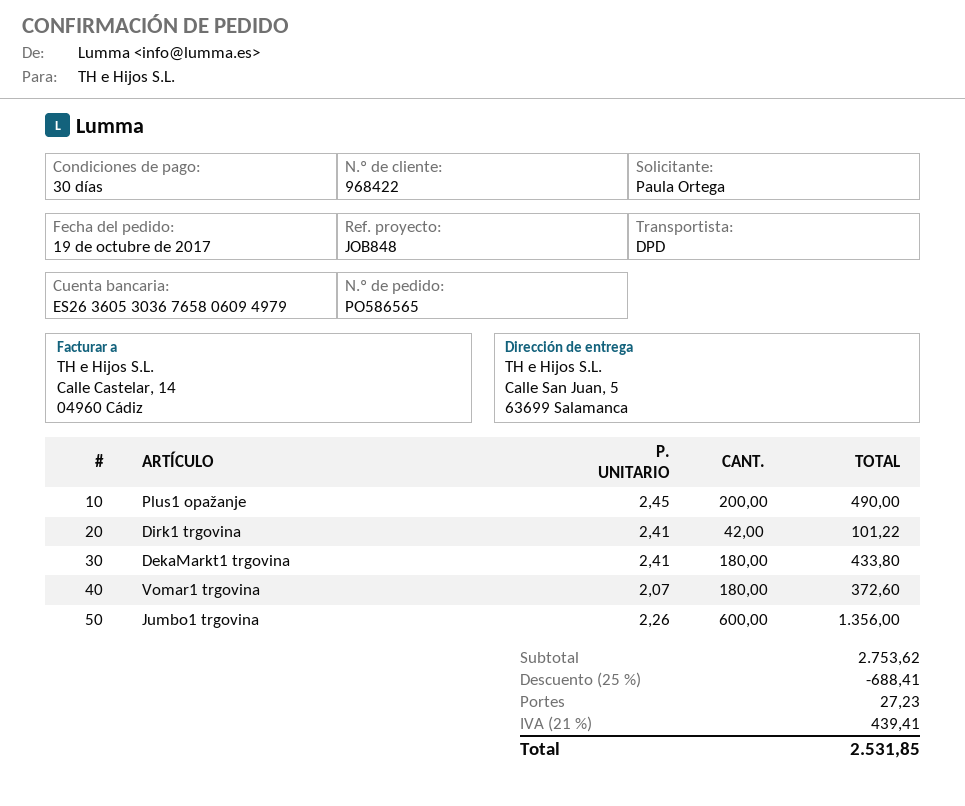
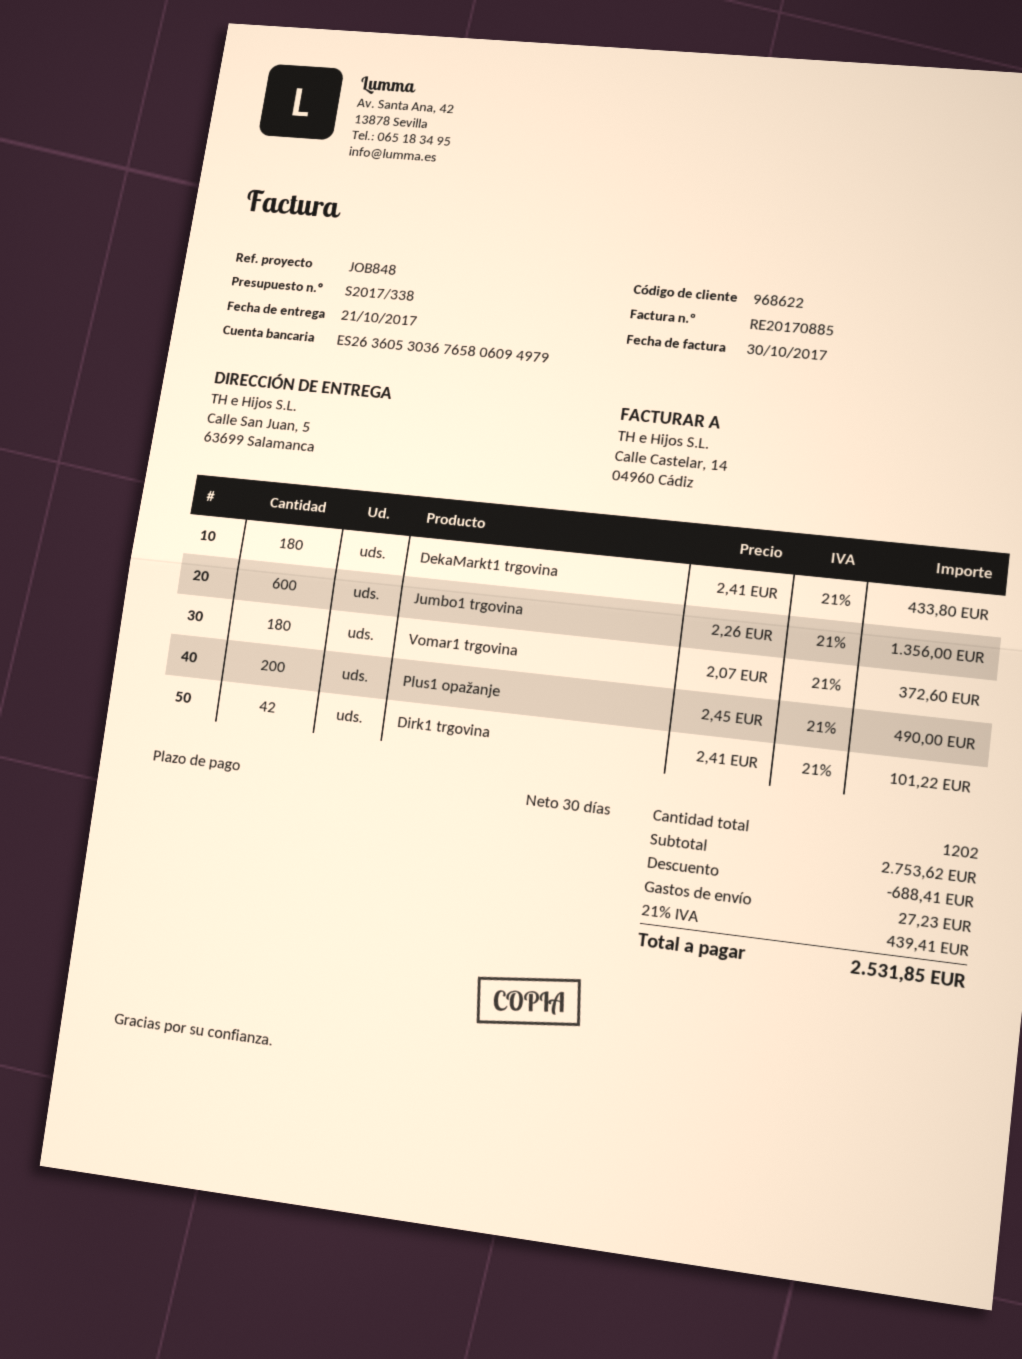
customer number: 968422 -> 968622

